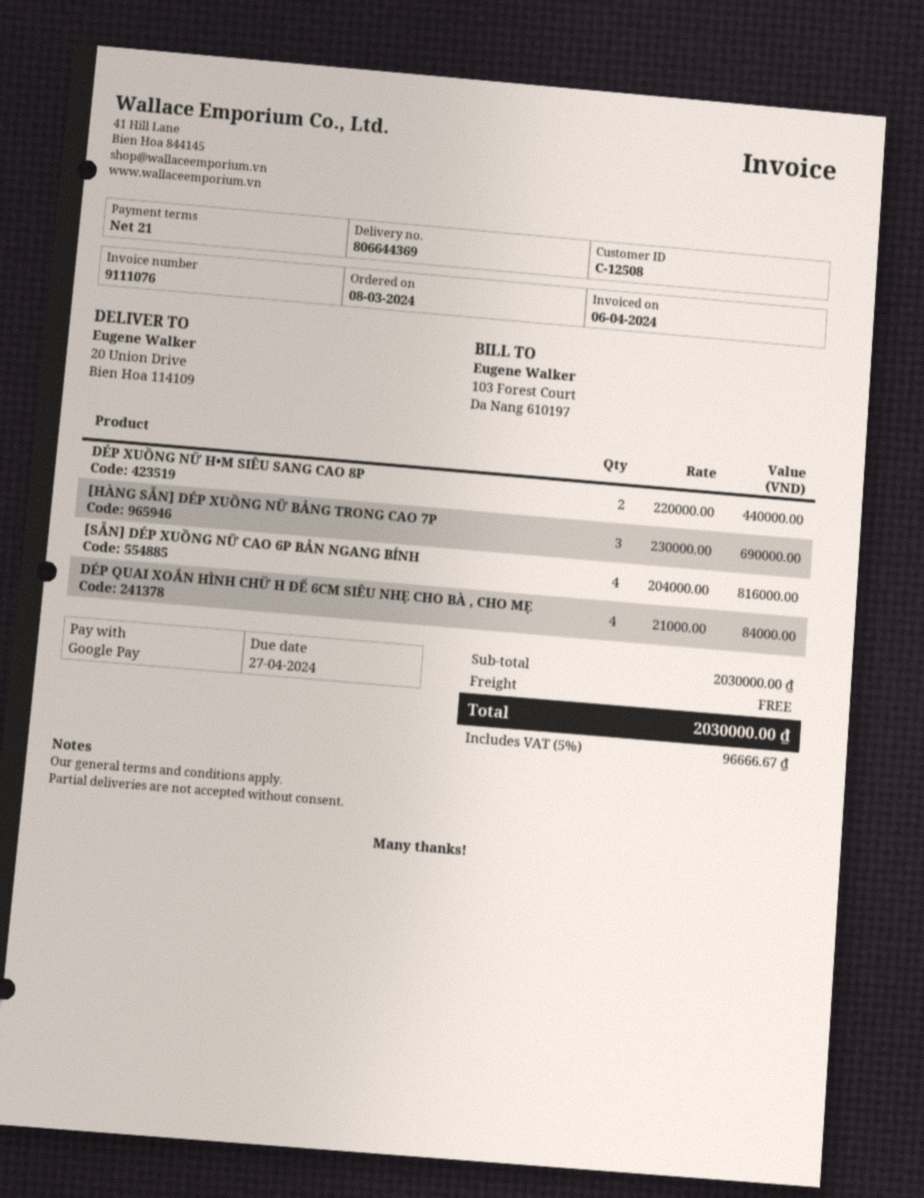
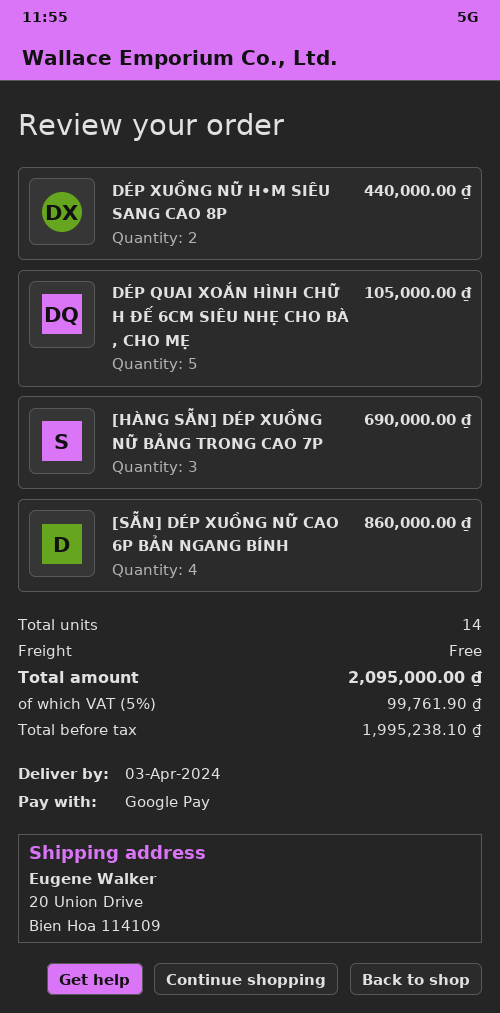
[SẴN] DÉP XUỒNG NỮ CAO 6P BẢN NGANG BÍNH: 4 for 816000.00 -> 4 for 860000.00
DÉP QUAI XOẮN HÌNH CHỮ H ĐẾ 6CM SIÊU NHẸ CHO BÀ , CHO MẸ: 4 for 84000.00 -> 5 for 105000.00
tax: 5% = 96666.67 -> 5% = 99761.90
total: 2030000.00 -> 2095000.00

